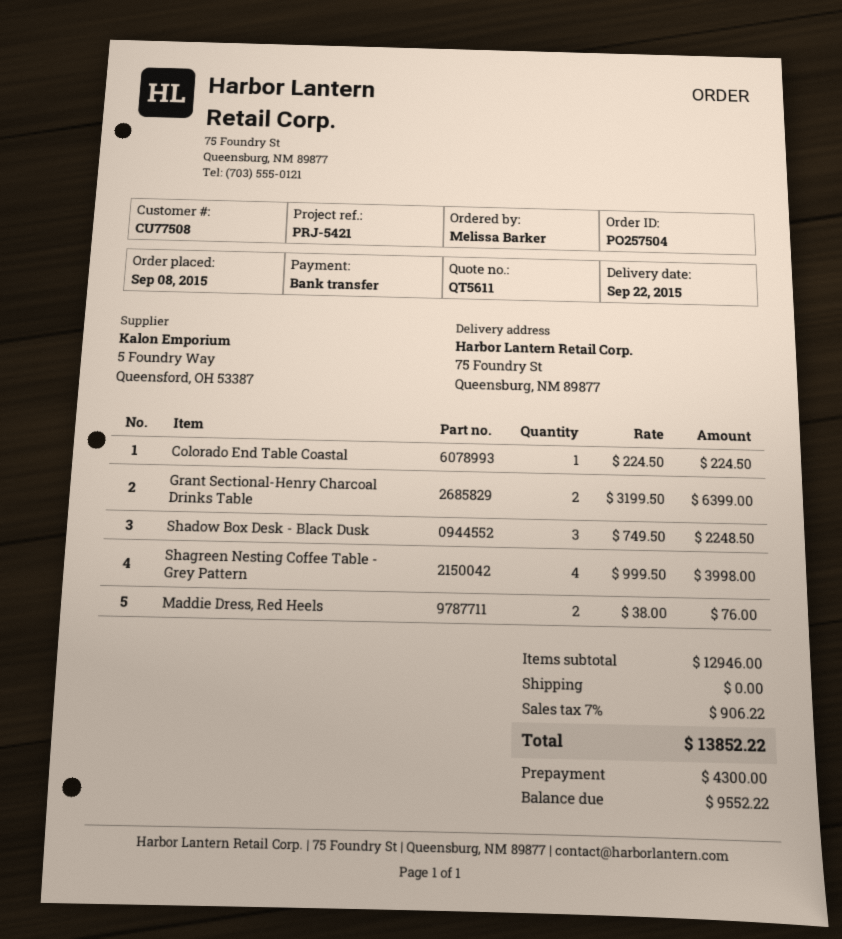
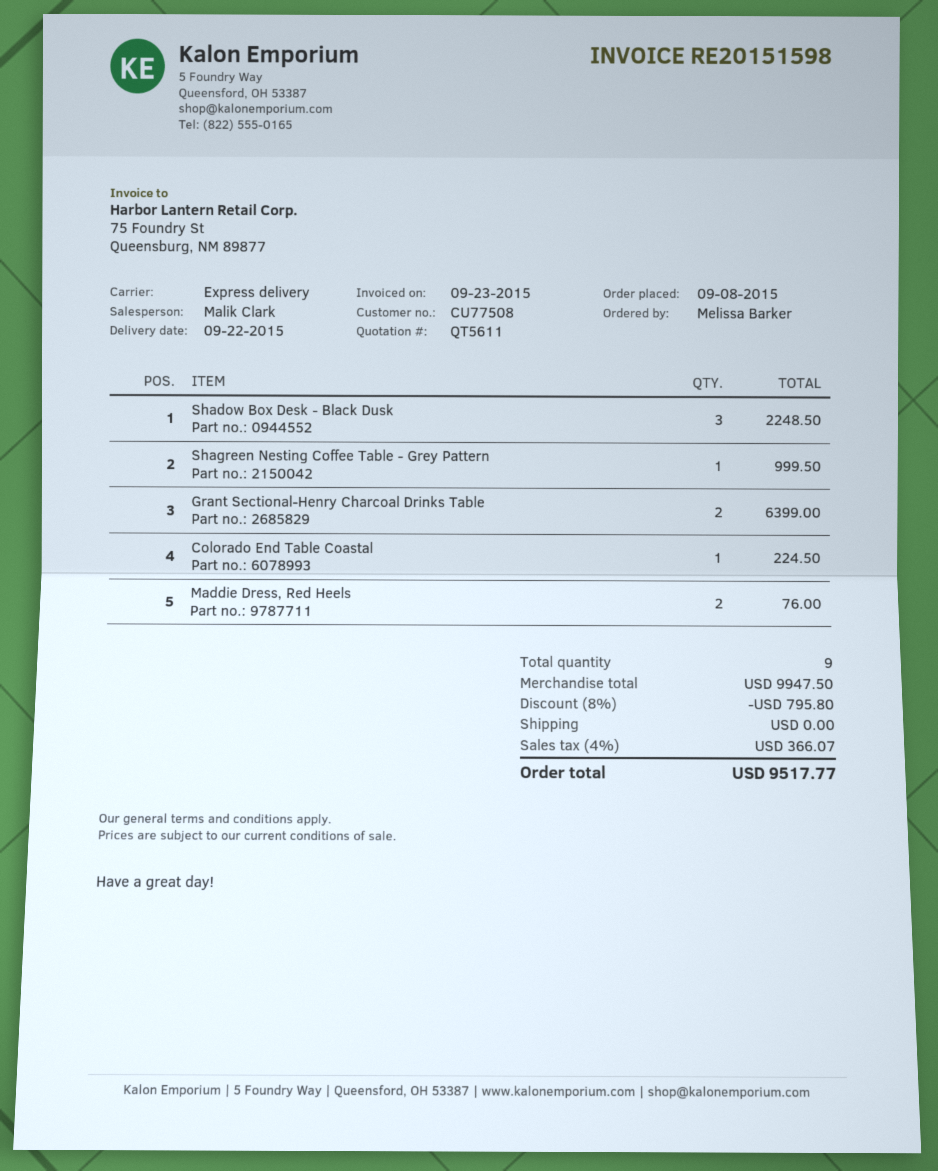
Shagreen Nesting Coffee Table - Grey Pattern: 4 for 3998.00 -> 1 for 999.50
subtotal: 12946.00 -> 9947.50
discount: none -> 8% = 795.80
tax: 7% = 906.22 -> 4% = 366.07
total: 13852.22 -> 9517.77

